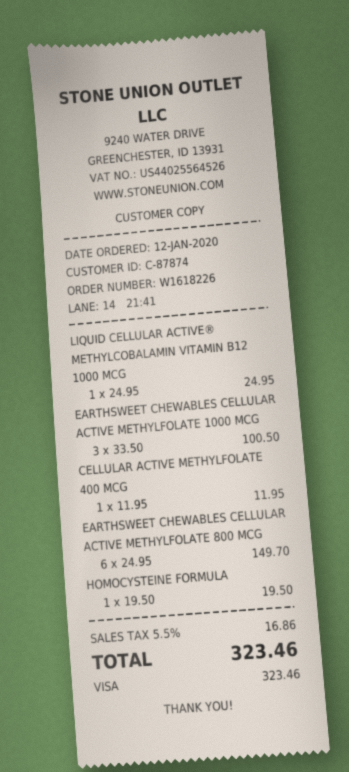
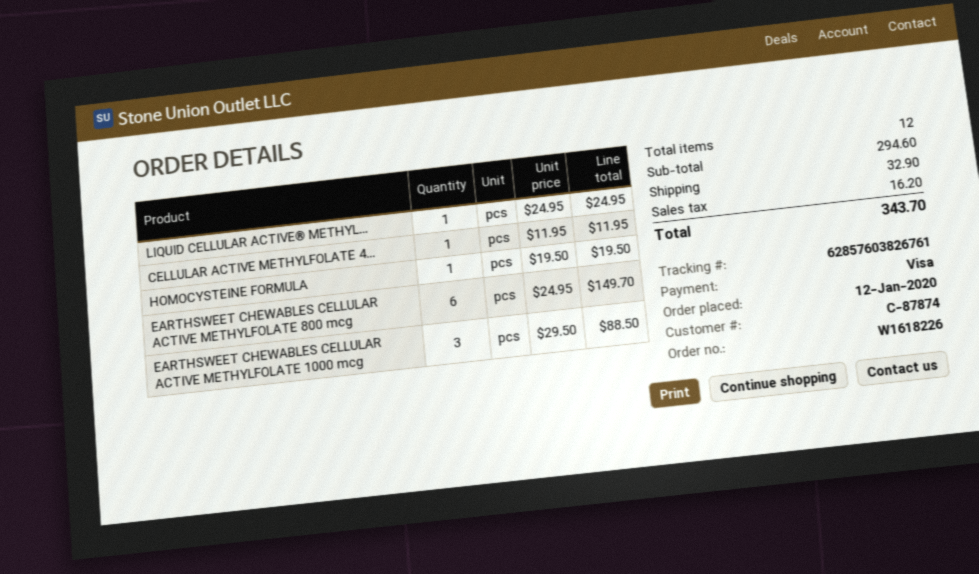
EARTHSWEET CHEWABLES CELLULAR ACTIVE METHYLFOLATE 1000 MCG: 3 x 33.50 = 100.50 -> 3 x 29.50 = 88.50
shipping: none -> 32.90
tax: 16.86 -> 16.20
total: 323.46 -> 343.70

